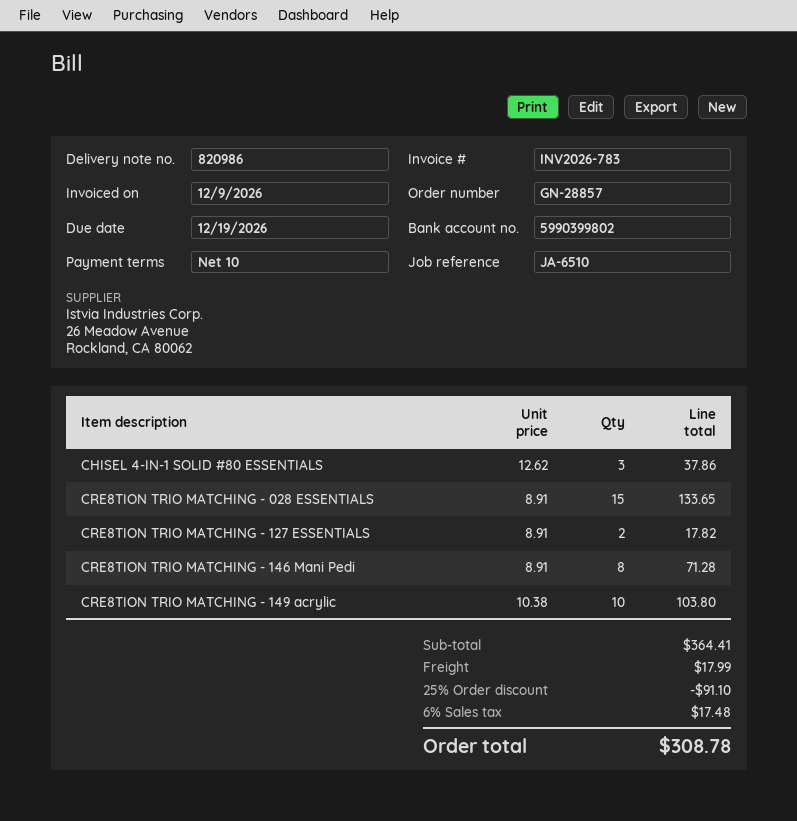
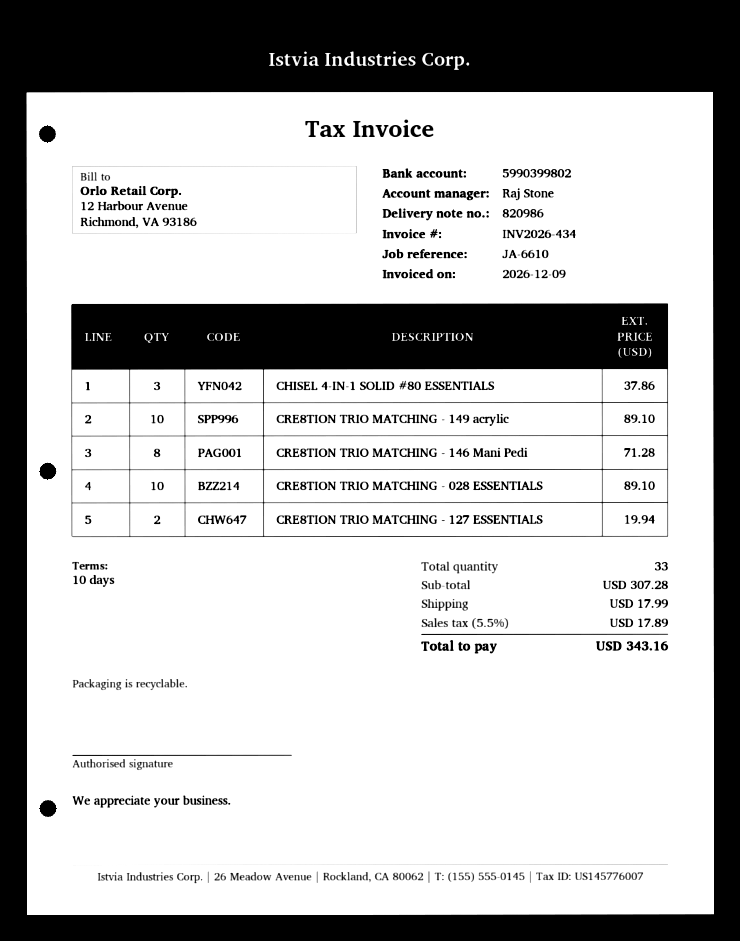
invoice number: INV2026-783 -> INV2026-434
reference: JA-6510 -> JA-6610
CRE8TION TRIO MATCHING - 028 ESSENTIALS: 15 for 133.65 -> 10 for 89.10
CRE8TION TRIO MATCHING - 127 ESSENTIALS: 2 for 17.82 -> 2 for 19.94
CRE8TION TRIO MATCHING - 149 acrylic: 10 for 103.80 -> 10 for 89.10
subtotal: 364.41 -> 307.28
discount: 25% = 91.10 -> none
tax: 6% = 17.48 -> 5.5% = 17.89
total: 308.78 -> 343.16

